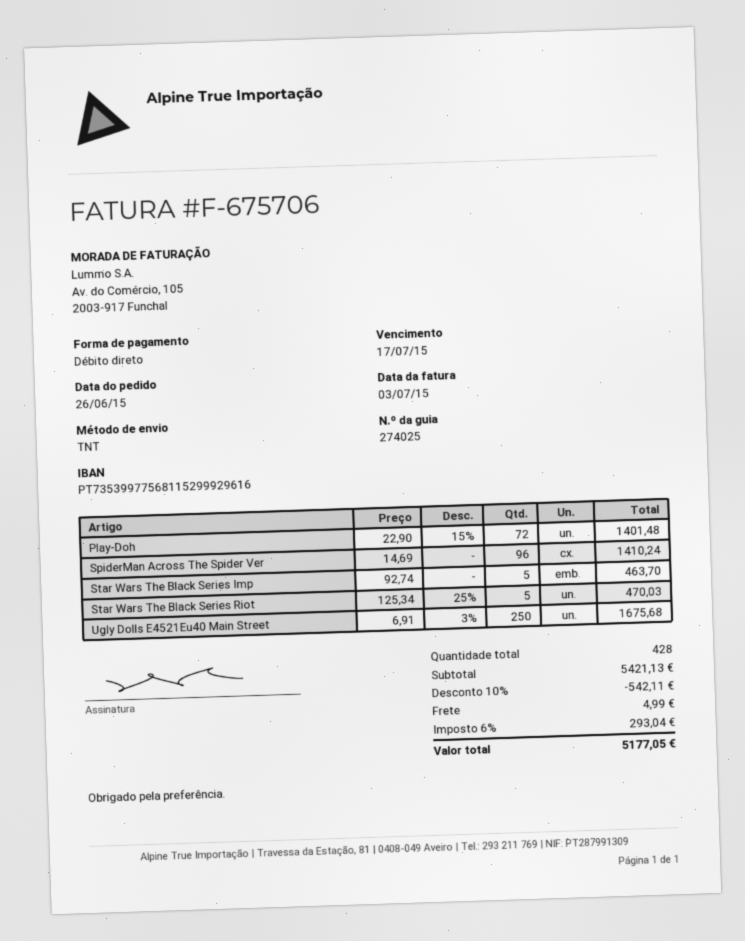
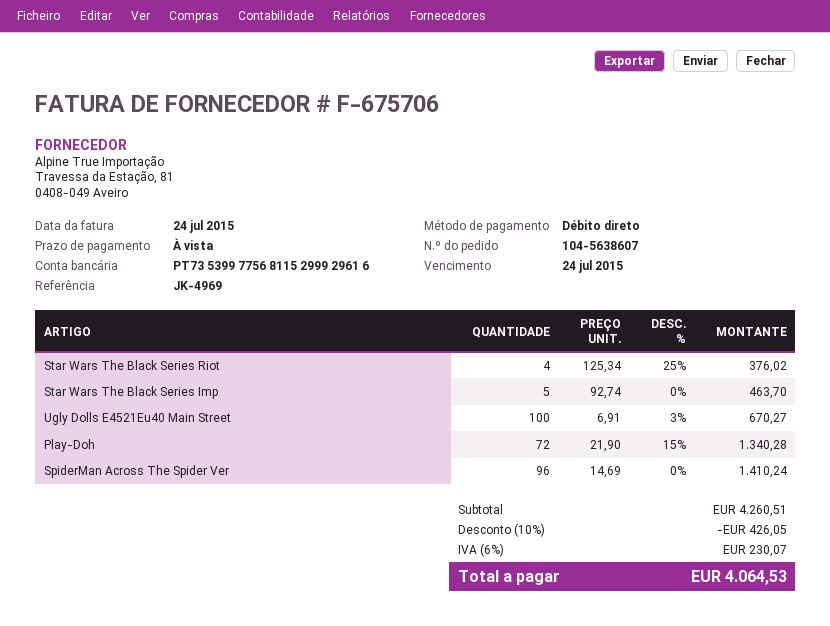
invoice date: 2015-07-03 -> 2015-07-24
due date: 2015-07-17 -> 2015-07-24
Play-Doh: 72 x 22.90 - 15% = 1401.48 -> 72 x 21.90 - 15% = 1340.28
Star Wars The Black Series Riot: 5 x 125.34 - 25% = 470.03 -> 4 x 125.34 - 25% = 376.02
Ugly Dolls E4521Eu40 Main Street: 250 x 6.91 - 3% = 1675.68 -> 100 x 6.91 - 3% = 670.27
subtotal: 5421.13 -> 4260.51
discount: 10% = 542.11 -> 10% = 426.05
shipping: 4.99 -> none
tax: 6% = 293.04 -> 6% = 230.07
total: 5177.05 -> 4064.53

